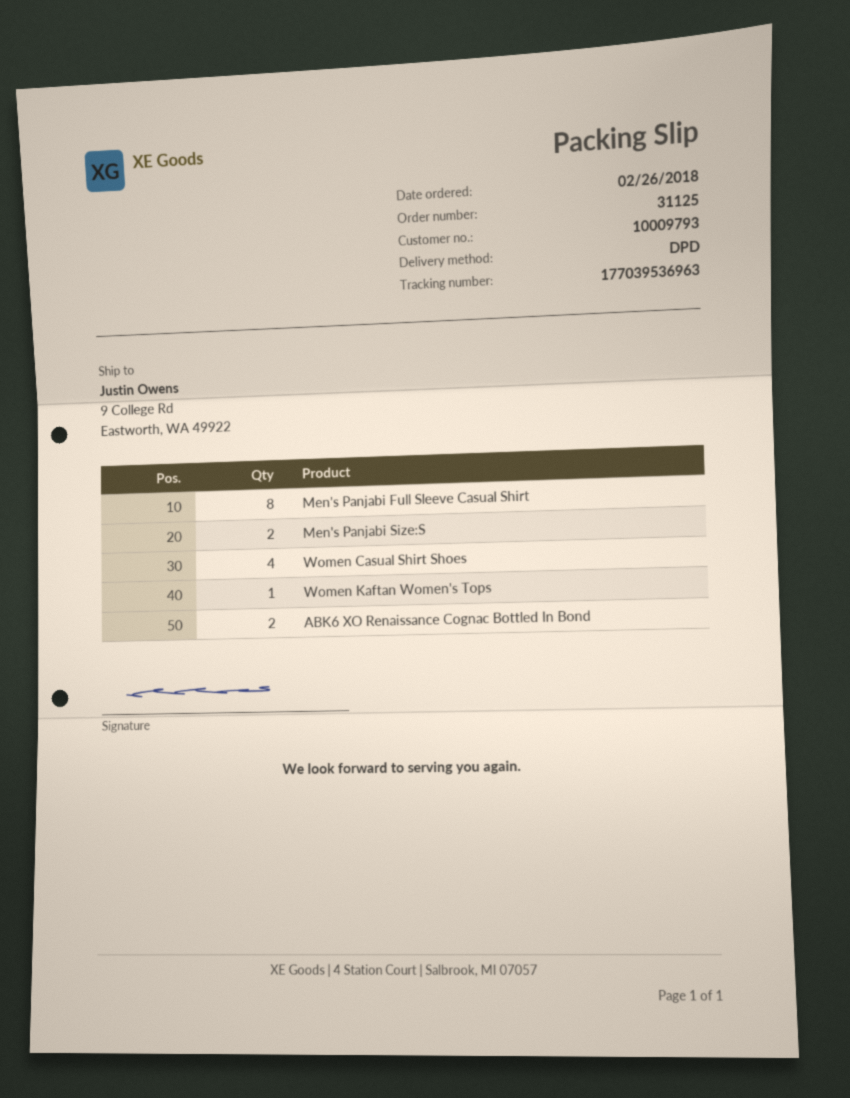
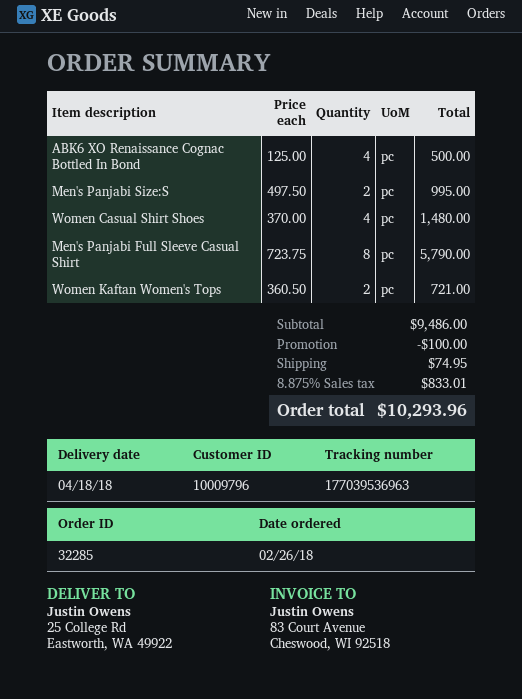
order number: 31125 -> 32285
customer number: 10009793 -> 10009796
ship to: 9 College Rd, Eastworth, WA 49922 -> 25 College Rd, Eastworth, WA 49922
Women Kaftan Women's Tops: 1 -> 2
ABK6 XO Renaissance Cognac Bottled In Bond: 2 -> 4

